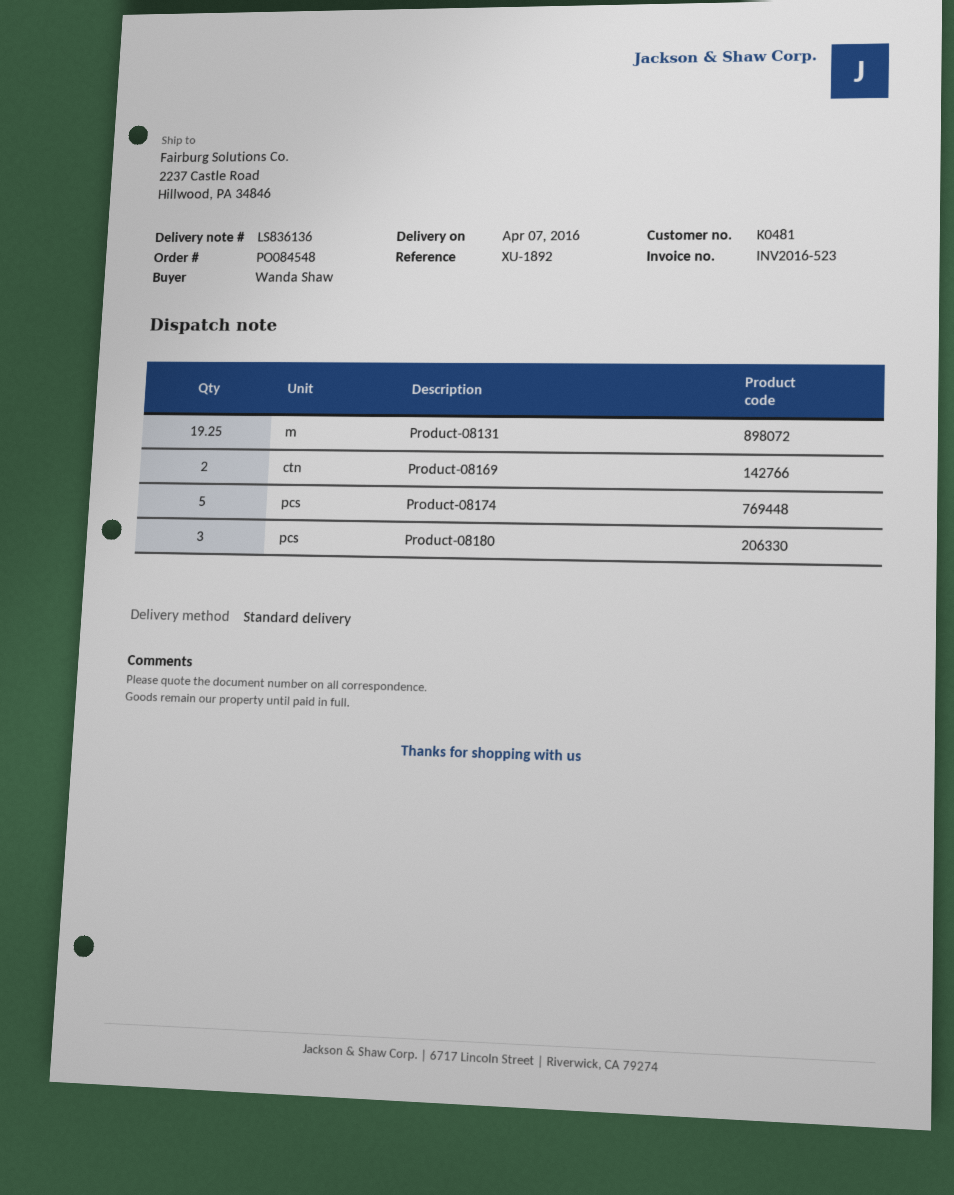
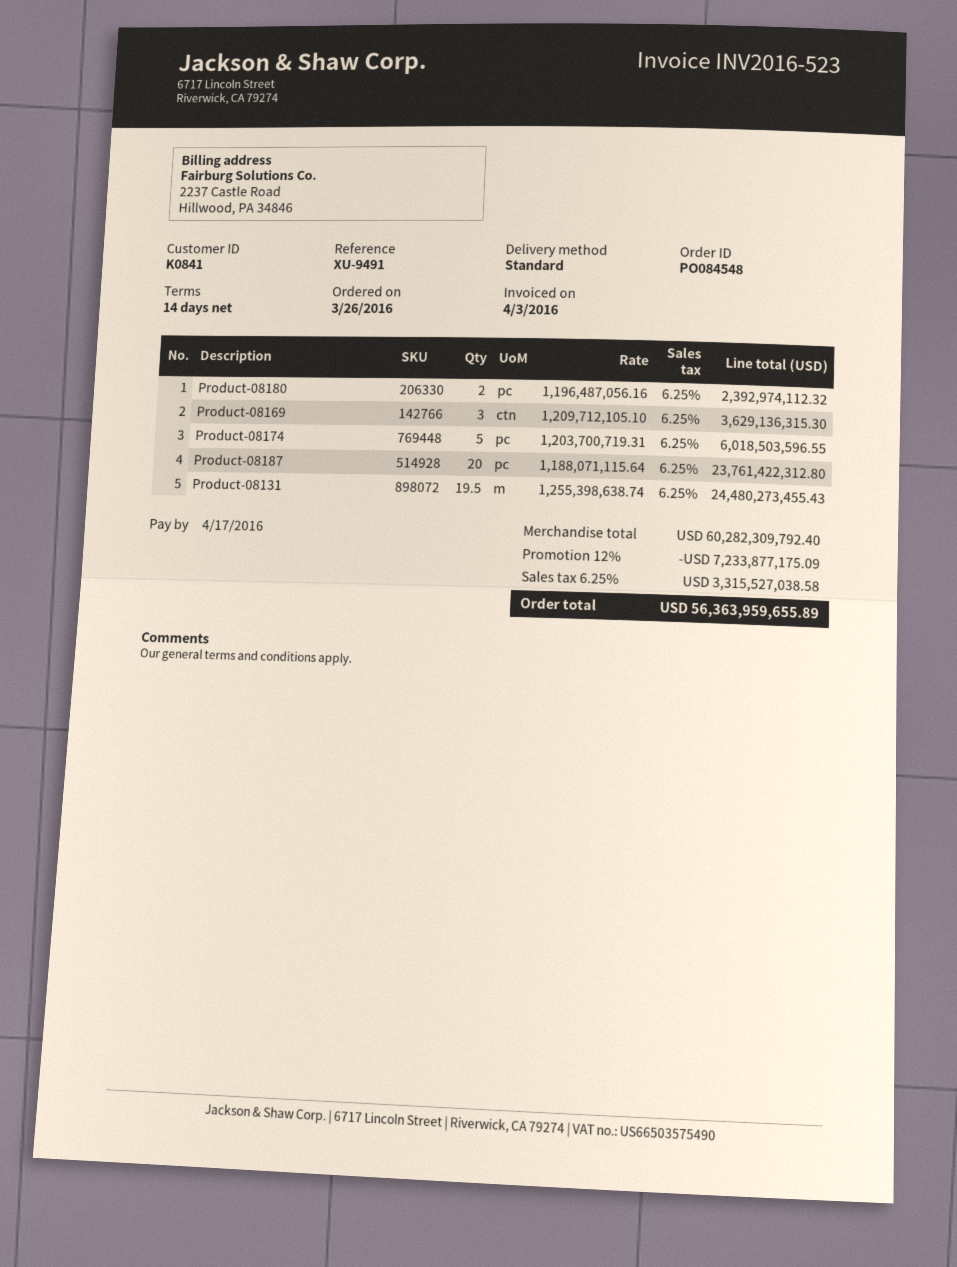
customer number: K0481 -> K0841
reference: XU-1892 -> XU-9491
Product-08131: 19.25 -> 19.5
Product-08169: 2 -> 3
Product-08180: 3 -> 2
Product-08187: none -> 20

